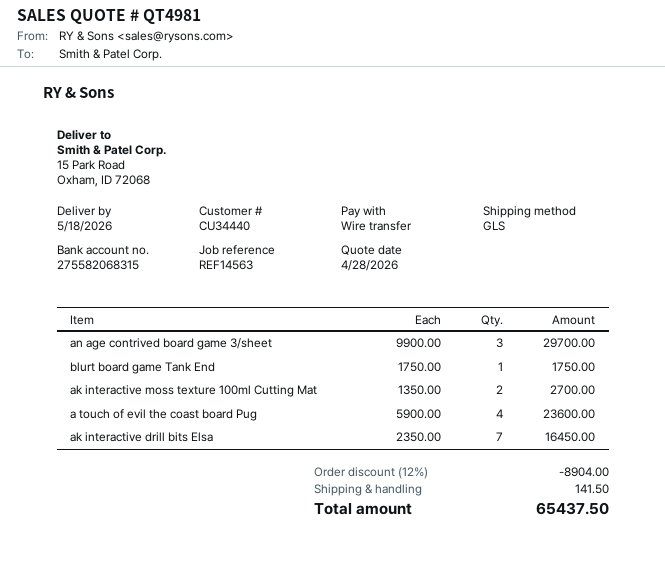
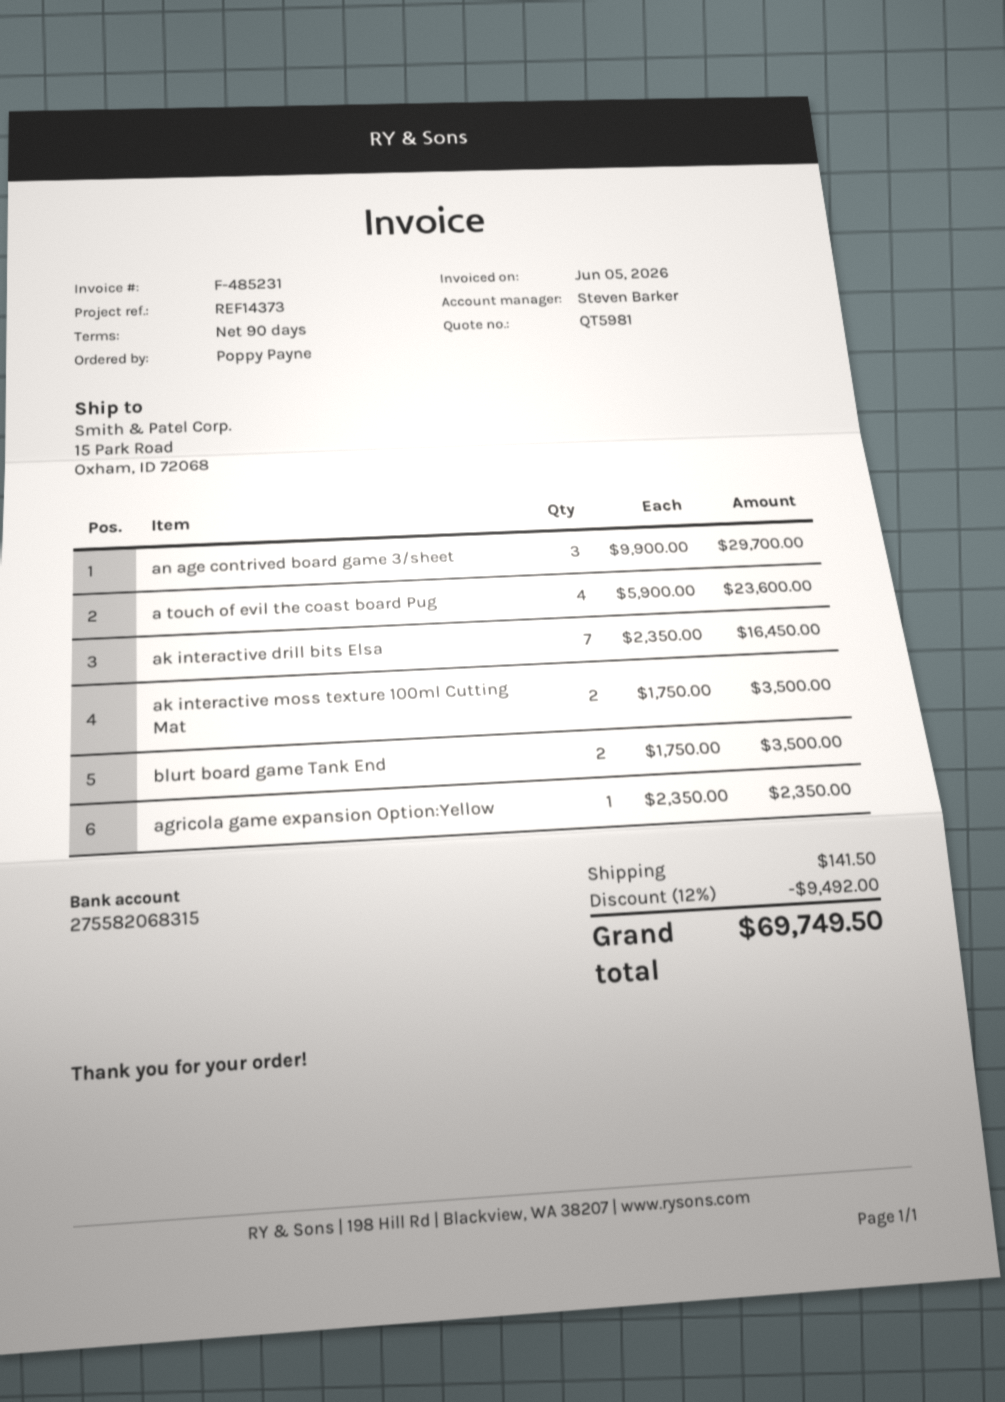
quote number: QT4981 -> QT5981
reference: REF14563 -> REF14373
blurt board game Tank End: 1 x 1750.00 = 1750.00 -> 2 x 1750.00 = 3500.00
ak interactive moss texture 100ml Cutting Mat: 2 x 1350.00 = 2700.00 -> 2 x 1750.00 = 3500.00
agricola game expansion Option:Yellow: none -> 1 x 2350.00 = 2350.00
discount: 12% = 8904.00 -> 12% = 9492.00
total: 65437.50 -> 69749.50

